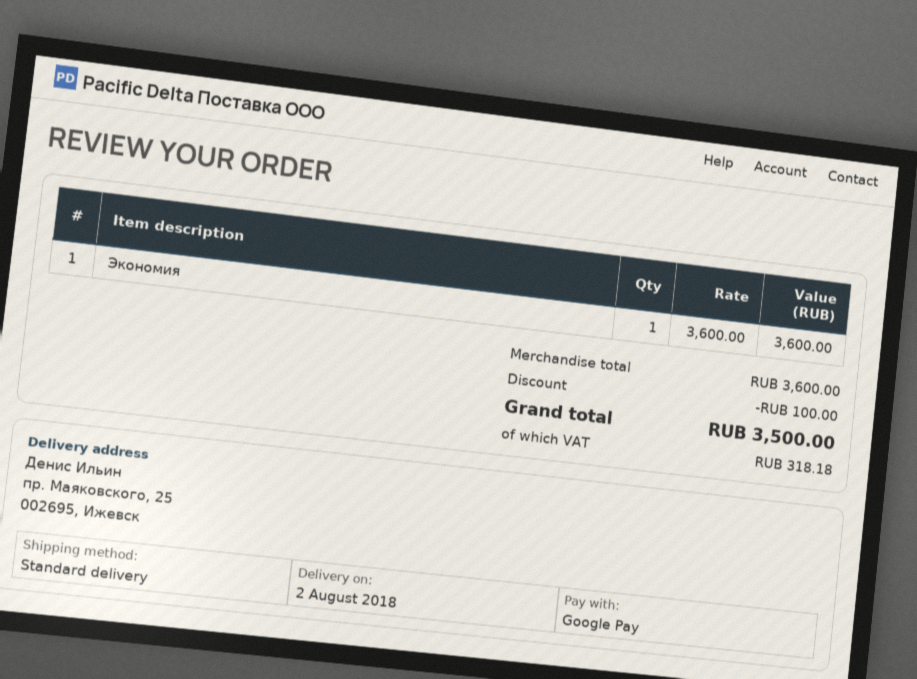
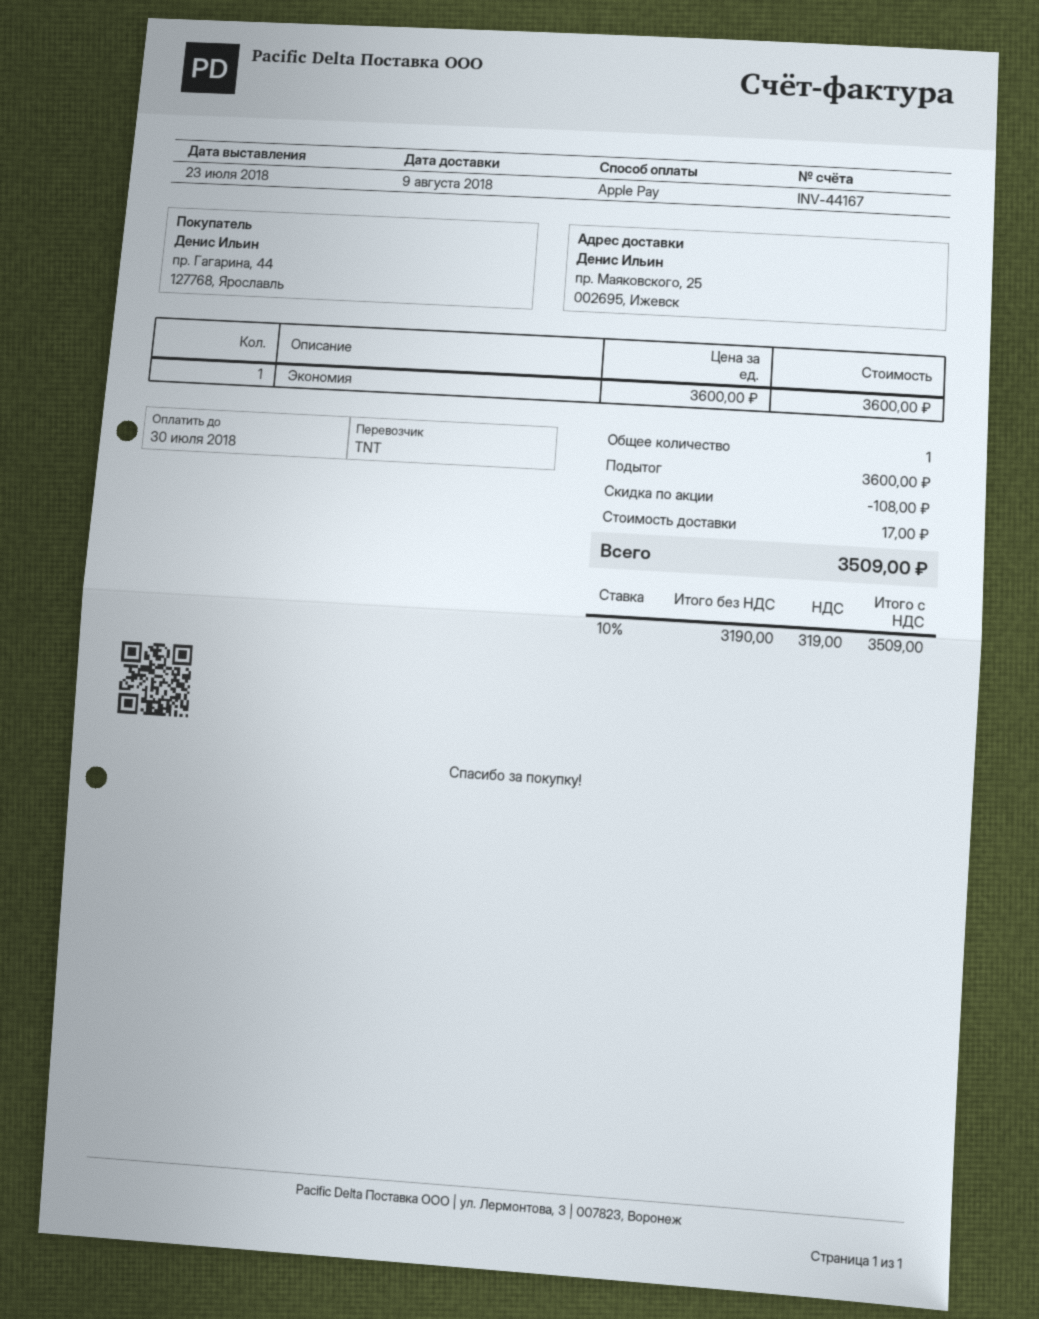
delivery date: 2018-08-02 -> 2018-08-09
payment method: Google Pay -> Apple Pay
shipping method: standard -> TNT
discount: 100.00 -> 108.00
shipping: none -> 17.00
tax: 318.18 -> 319.00
total: 3500.00 -> 3509.00

